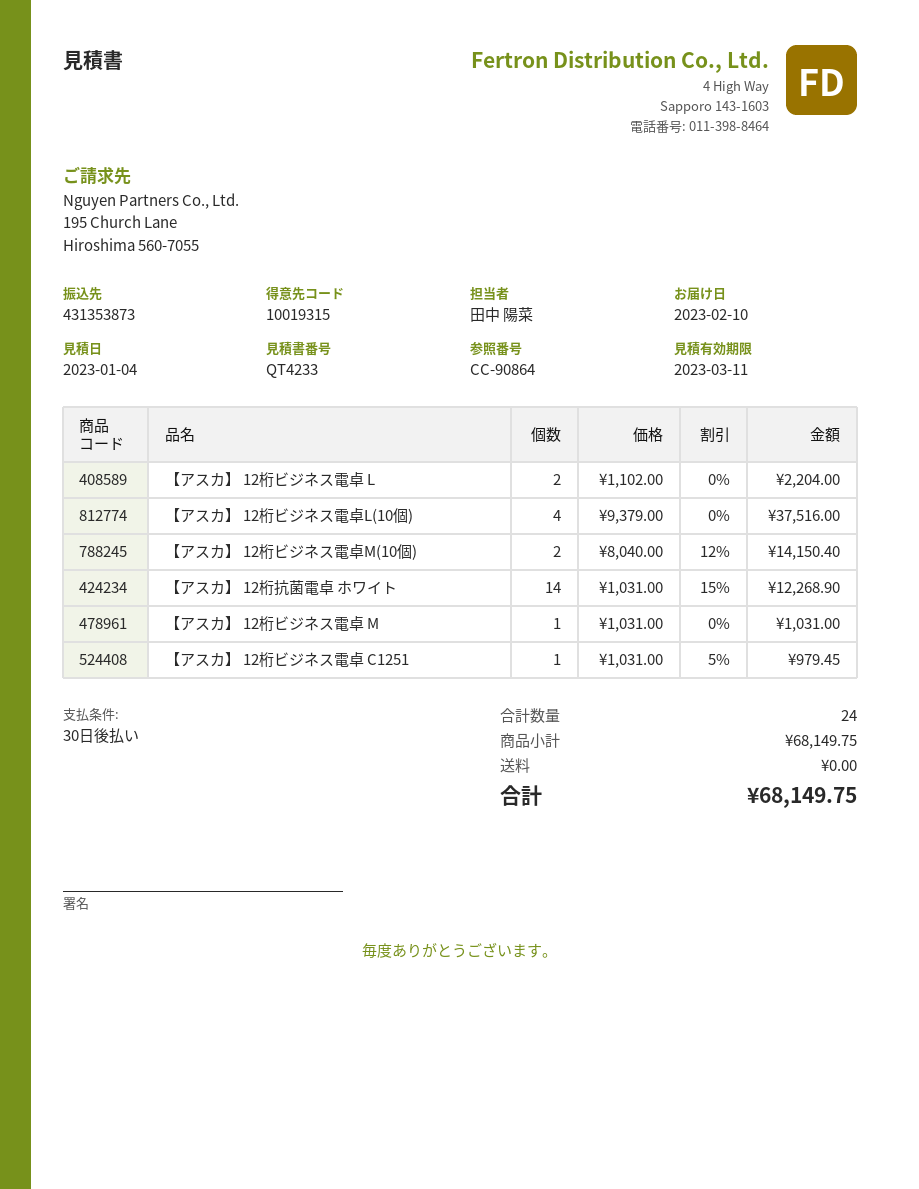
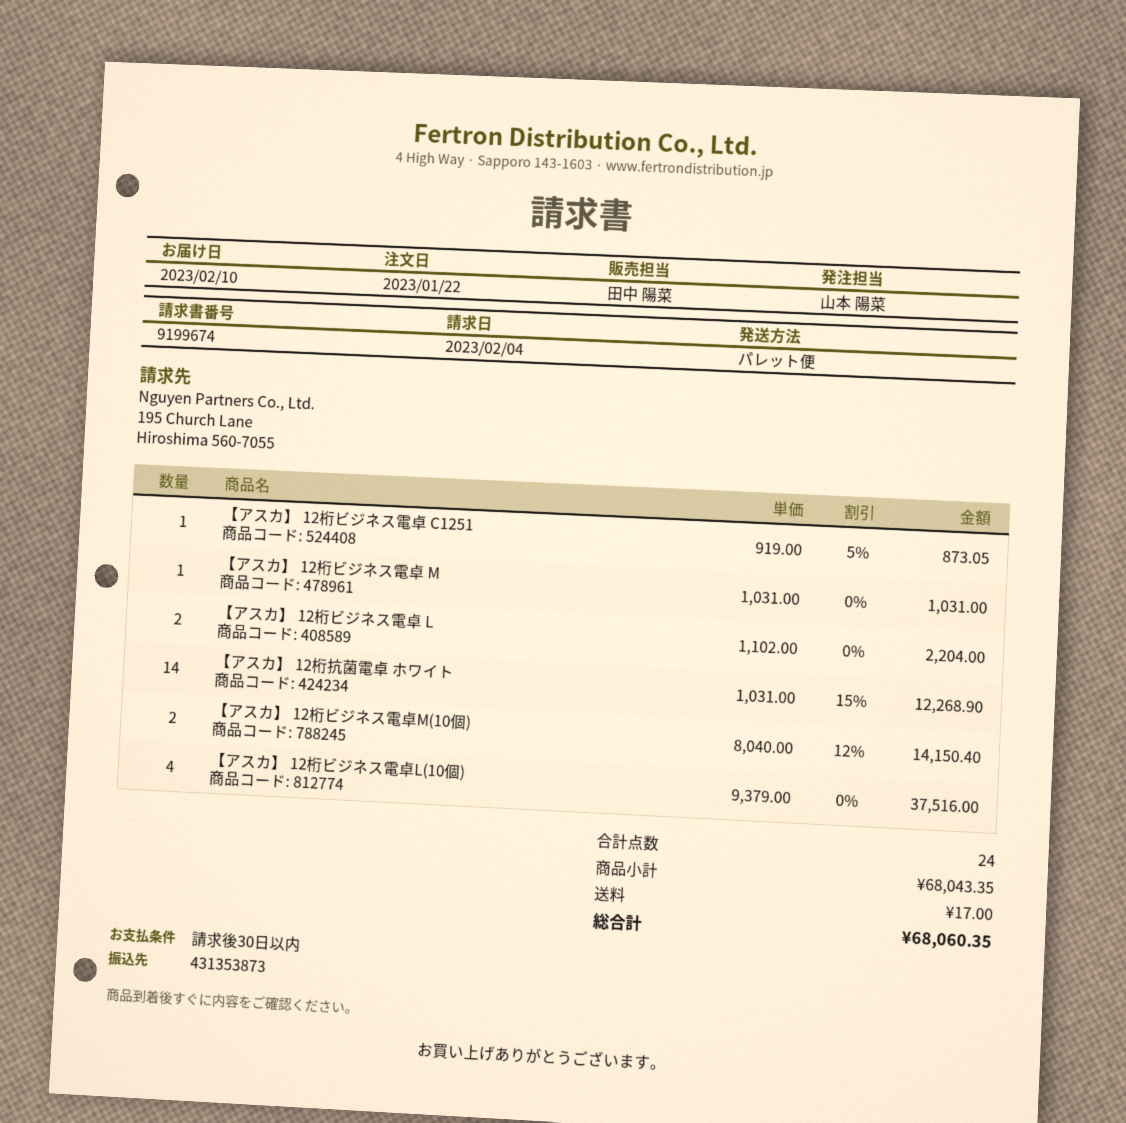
【アスカ】 12桁ビジネス電卓 C1251: 1 x 1031.00 - 5% = 979.45 -> 1 x 919.00 - 5% = 873.05
subtotal: 68149.75 -> 68043.35
shipping: 0.00 -> 17.00
total: 68149.75 -> 68060.35

